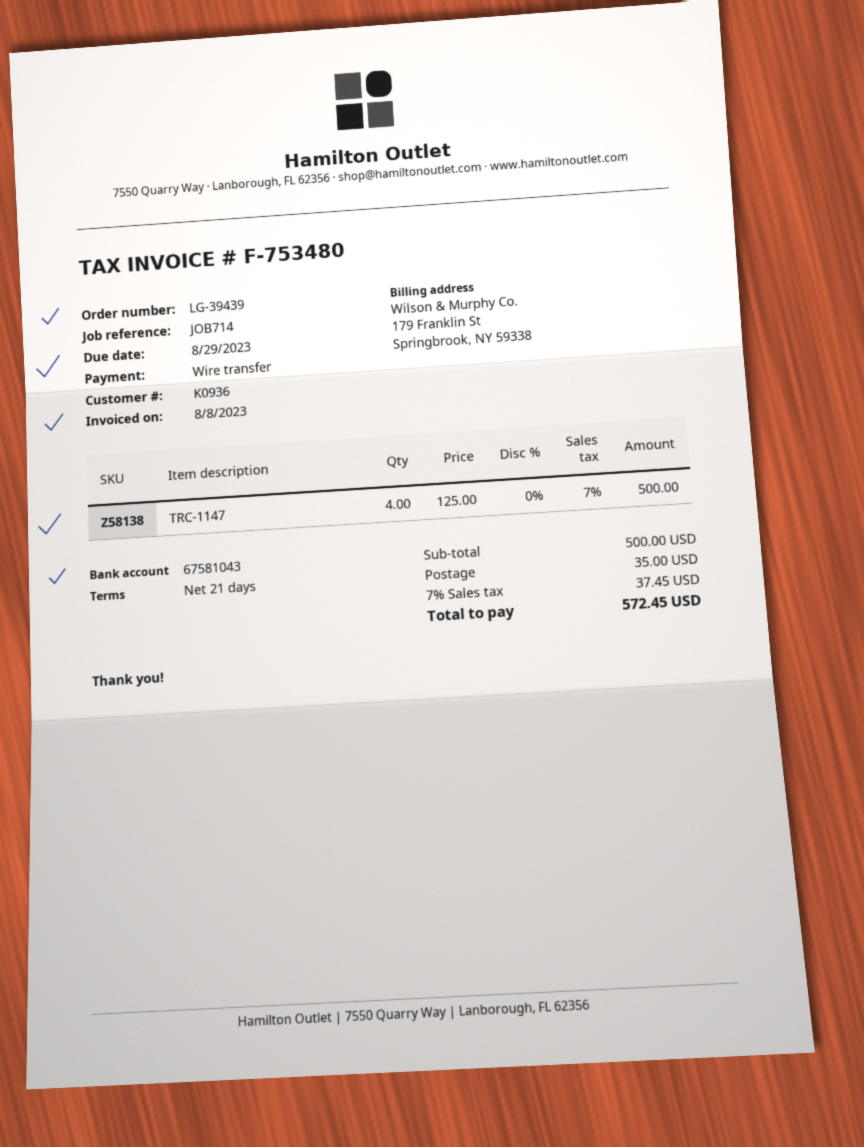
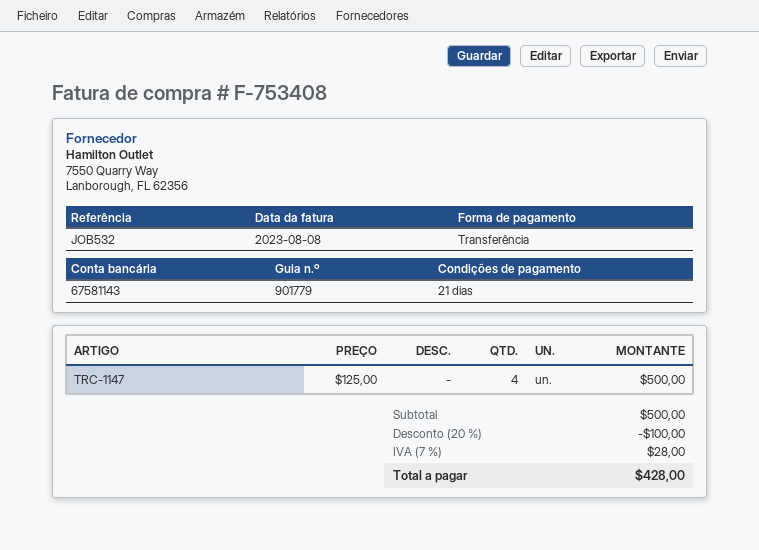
invoice number: F-753480 -> F-753408
reference: JOB714 -> JOB532
bank account: 67581043 -> 67581143
discount: none -> 20% = 100.00
shipping: 35.00 -> none
tax: 7% = 37.45 -> 7% = 28.00
total: 572.45 -> 428.00

